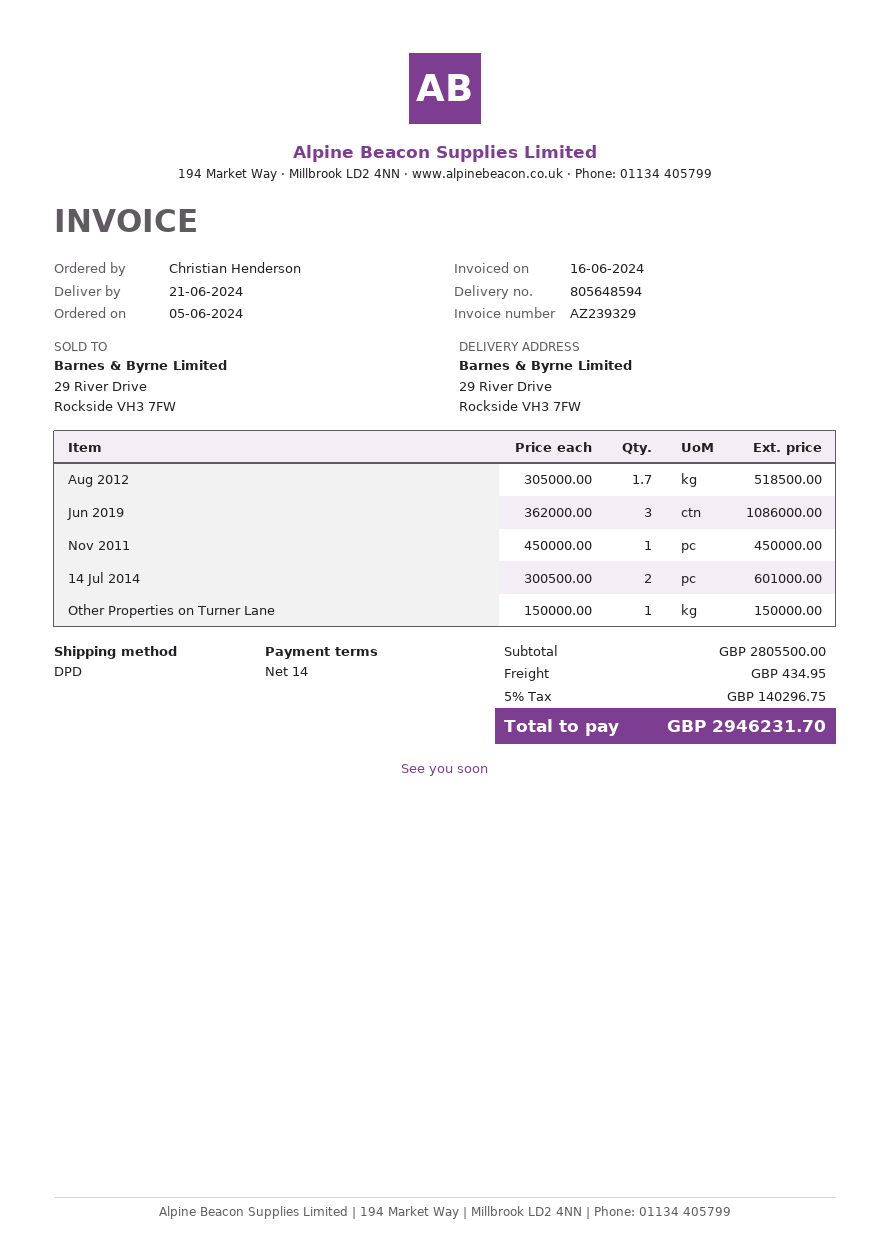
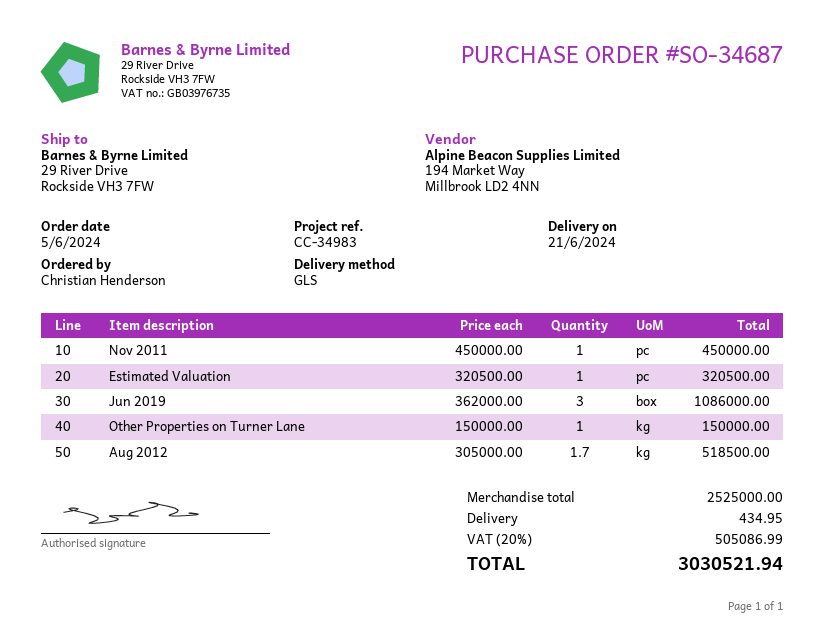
shipping method: DPD -> GLS
14 Jul 2014: 2 x 300500.00 = 601000.00 -> none
Estimated Valuation: none -> 1 x 320500.00 = 320500.00
subtotal: 2805500.00 -> 2525000.00
tax: 5% = 140296.75 -> 20% = 505086.99
total: 2946231.70 -> 3030521.94

